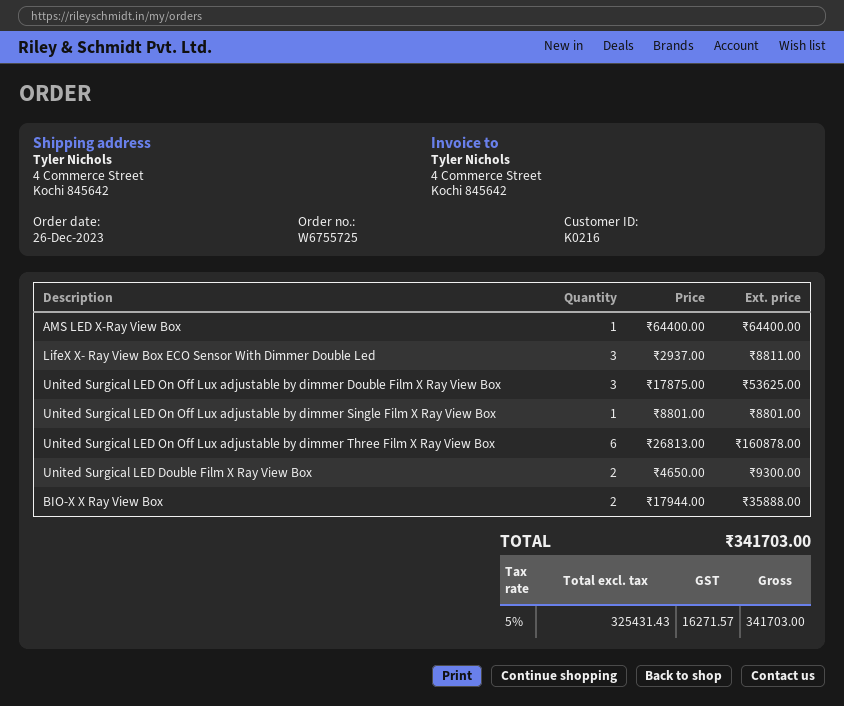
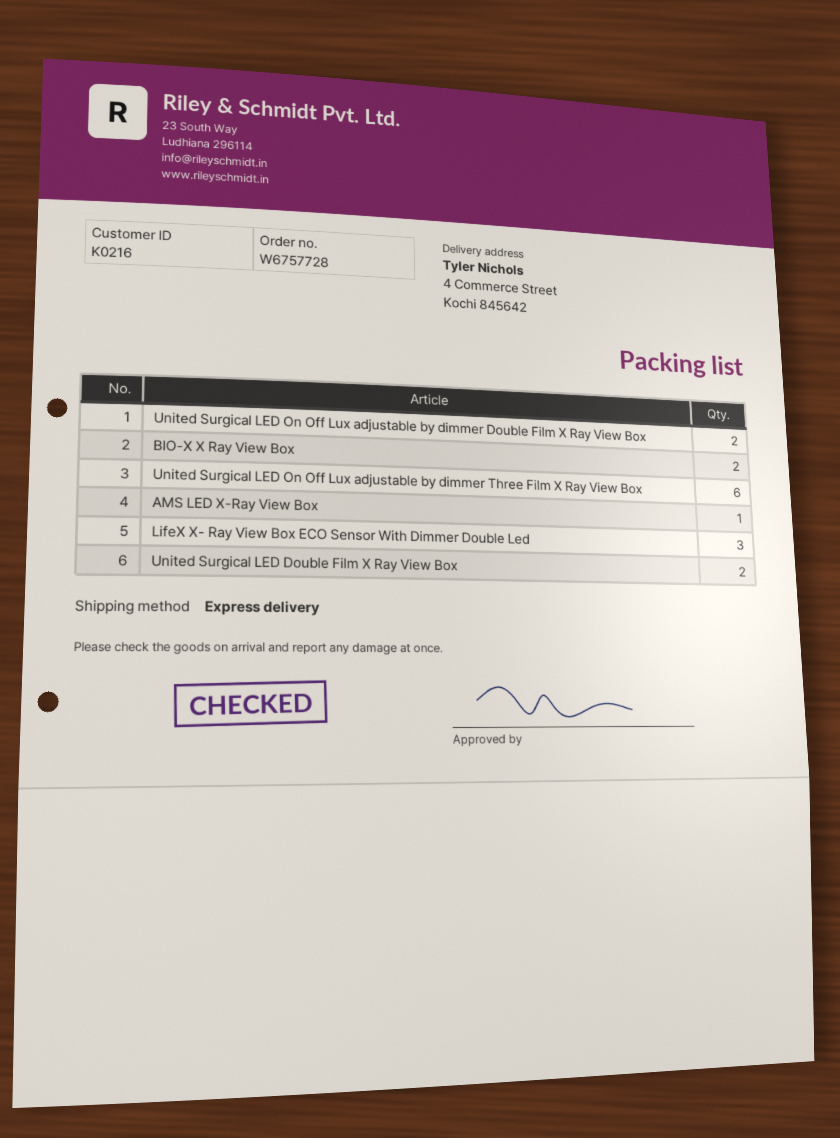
order number: W6755725 -> W6757728
United Surgical LED On Off Lux adjustable by dimmer Double Film X Ray View Box: 3 -> 2
United Surgical LED On Off Lux adjustable by dimmer Single Film X Ray View Box: 1 -> none

